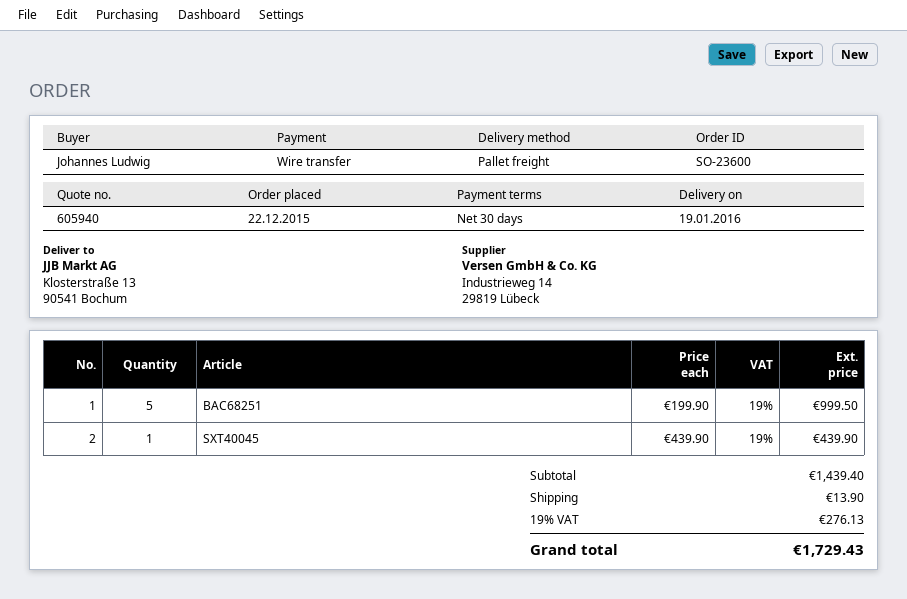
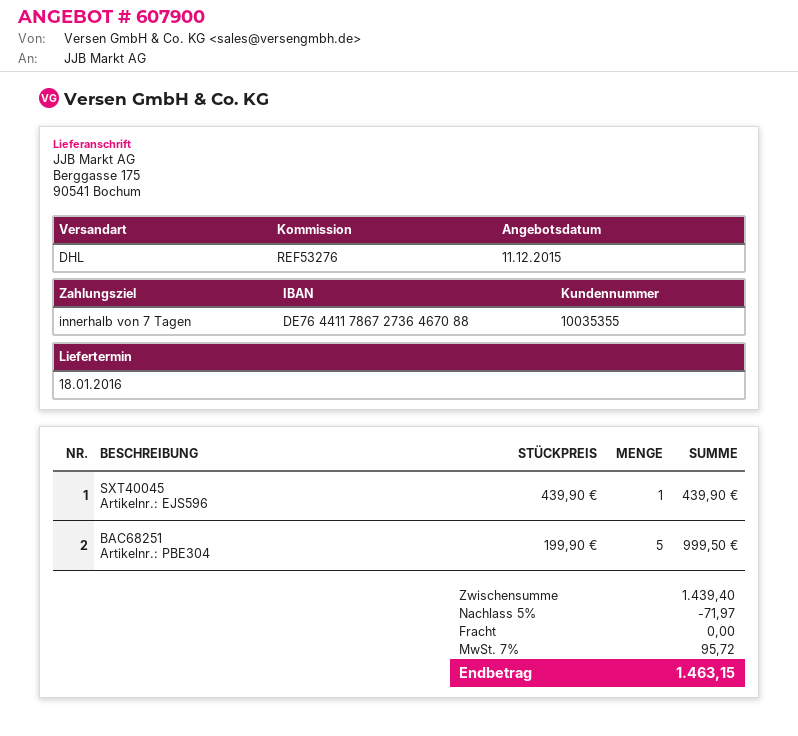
quote number: 605940 -> 607900
delivery date: 2016-01-19 -> 2016-01-18
payment terms: 30 days -> 7 days
shipping method: pallet freight -> DHL
ship to: Klosterstraße 13, 90541 Bochum -> Berggasse 175, 90541 Bochum
discount: none -> 5% = 71.97
shipping: 13.90 -> 0.00
tax: 19% = 276.13 -> 7% = 95.72
total: 1729.43 -> 1463.15

